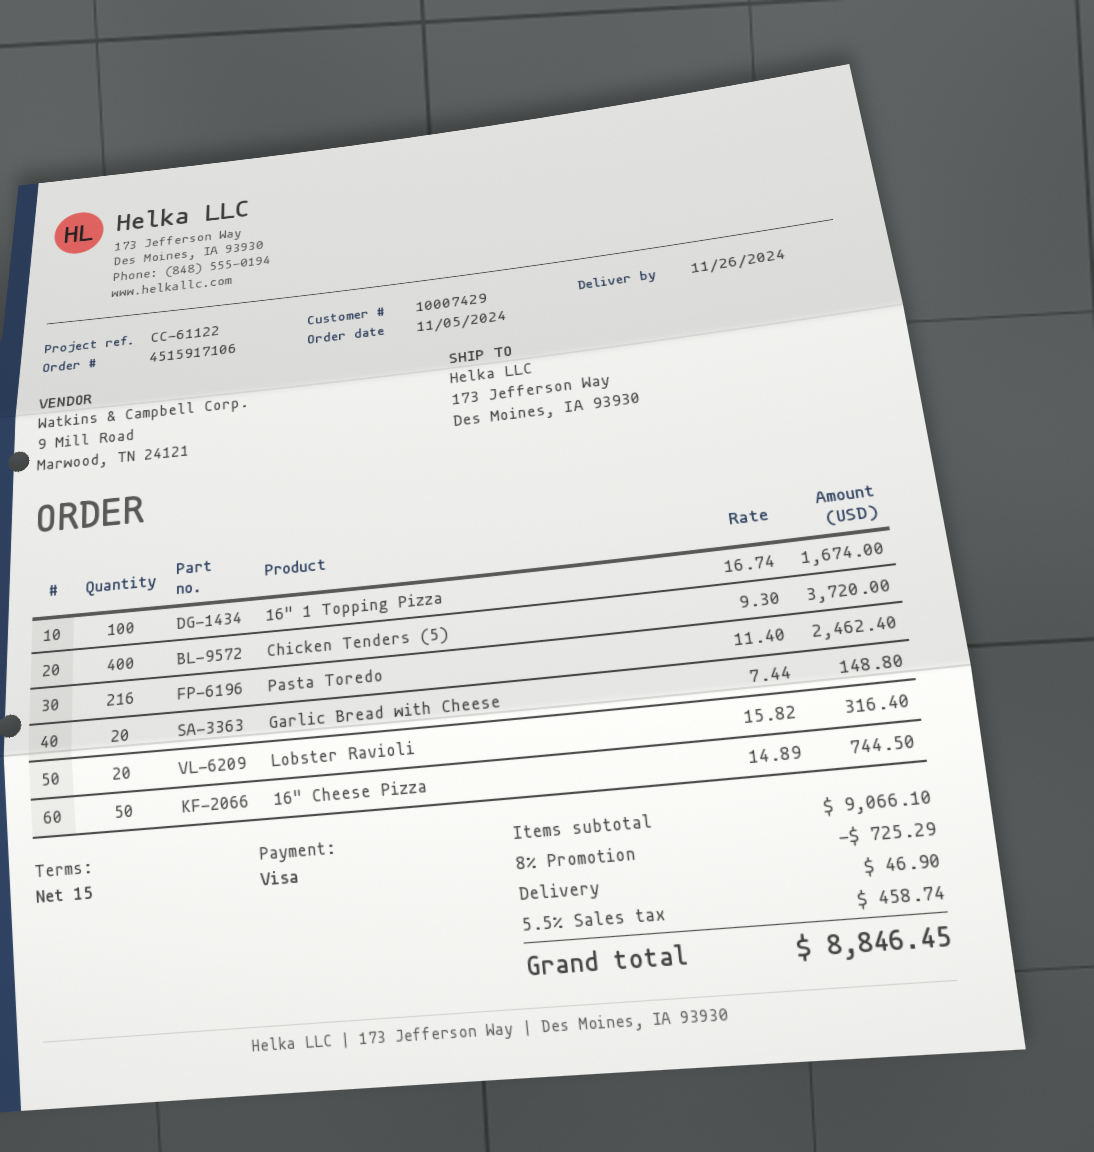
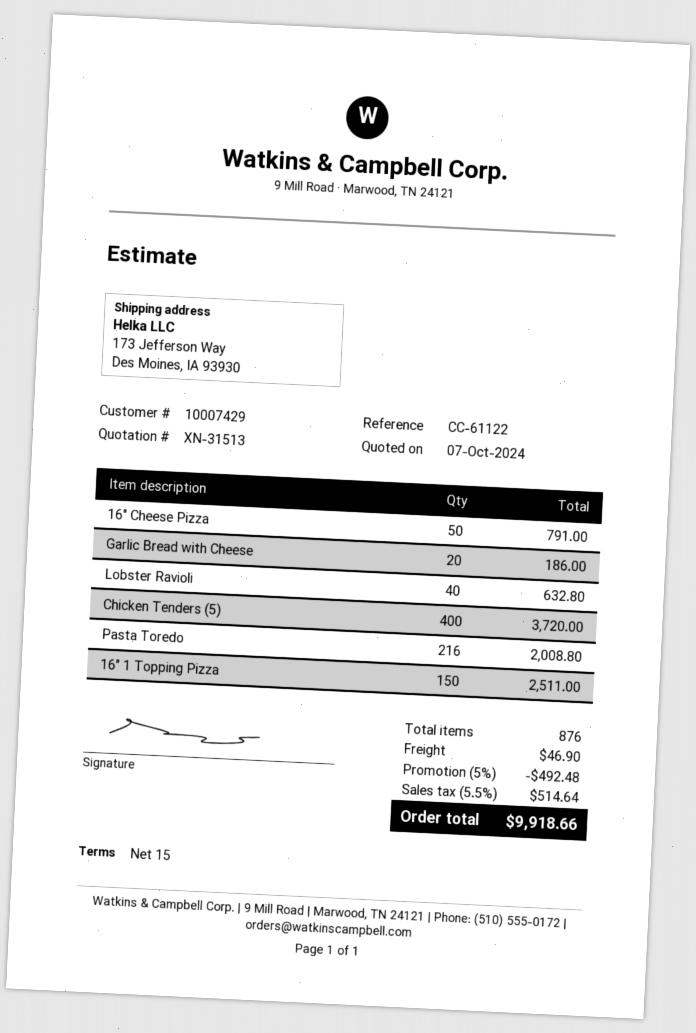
16" 1 Topping Pizza: 100 for 1674.00 -> 150 for 2511.00
Pasta Toredo: 216 for 2462.40 -> 216 for 2008.80
Garlic Bread with Cheese: 20 for 148.80 -> 20 for 186.00
Lobster Ravioli: 20 for 316.40 -> 40 for 632.80
16" Cheese Pizza: 50 for 744.50 -> 50 for 791.00
discount: 8% = 725.29 -> 5% = 492.48
tax: 5.5% = 458.74 -> 5.5% = 514.64
total: 8846.45 -> 9918.66

